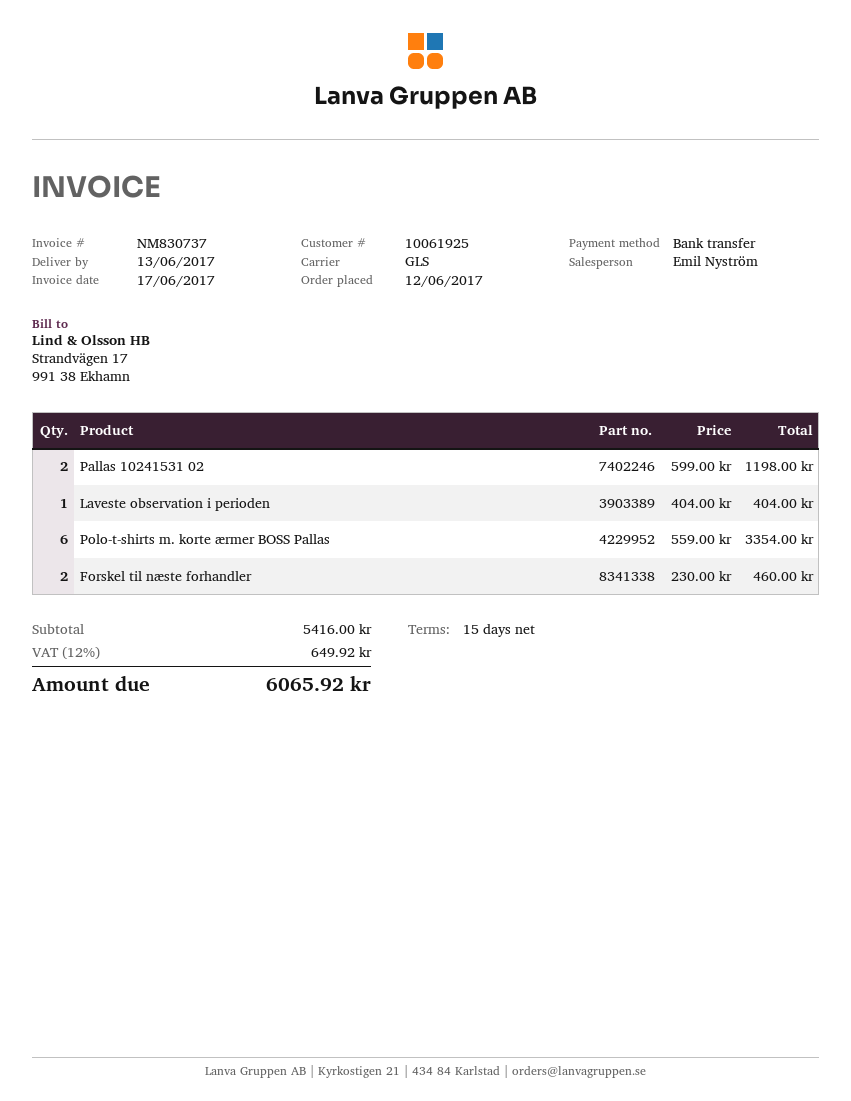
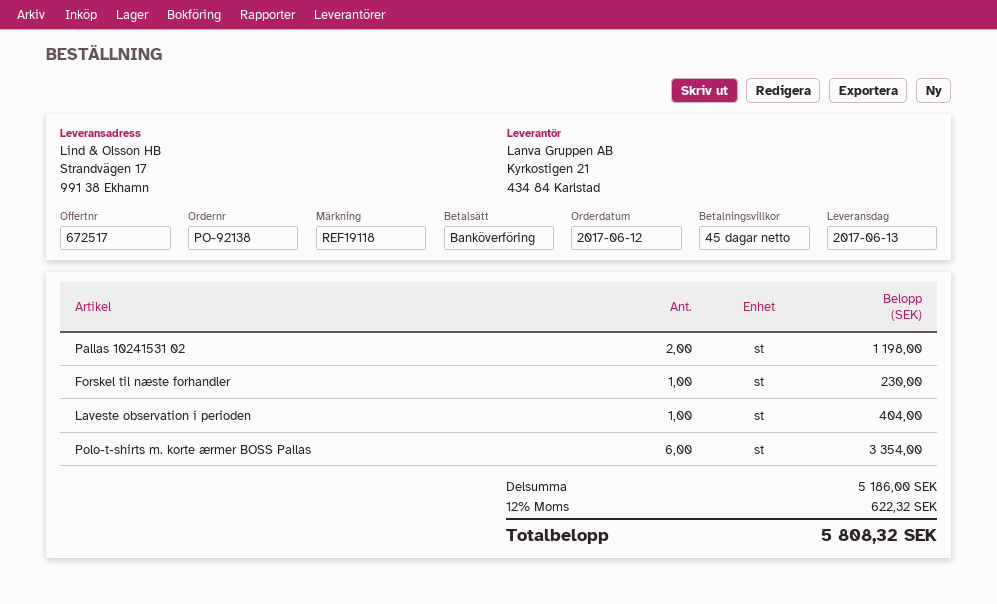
payment terms: 15 days -> 45 days
Forskel til næste forhandler: 2 for 460.00 -> 1 for 230.00
subtotal: 5416.00 -> 5186.00
tax: 12% = 649.92 -> 12% = 622.32
total: 6065.92 -> 5808.32

